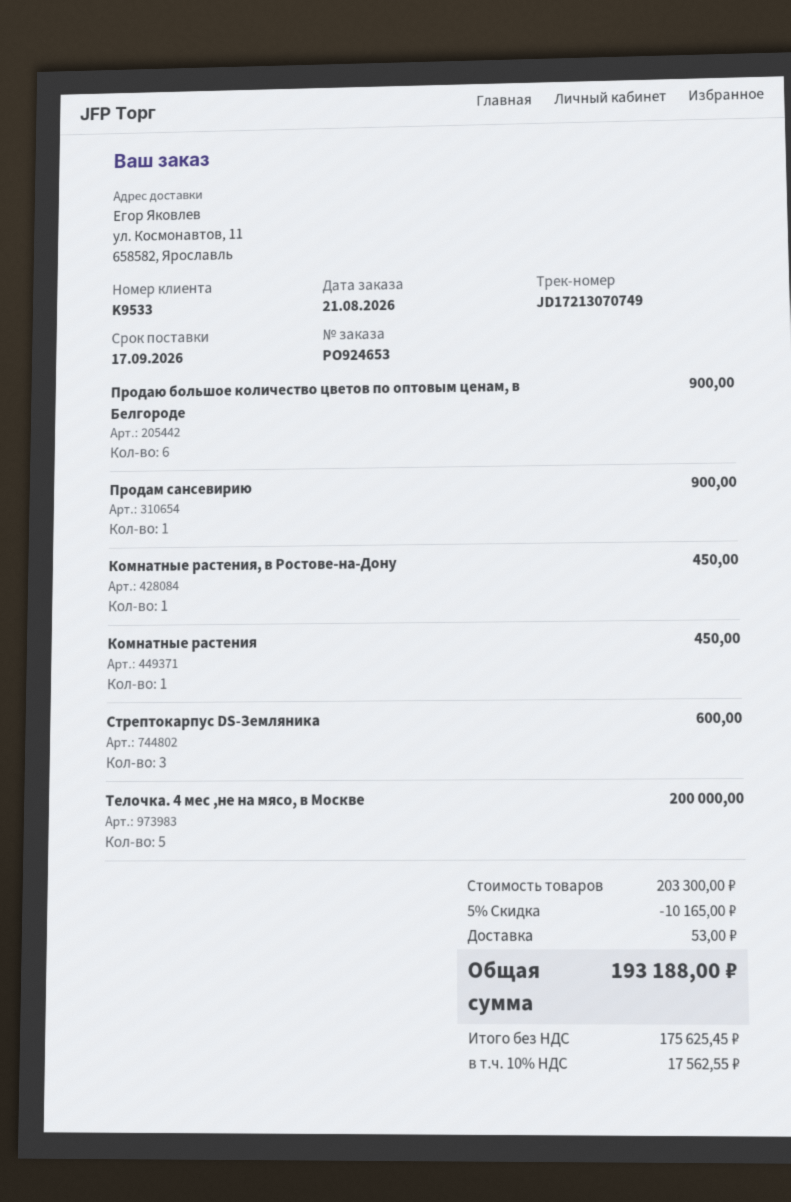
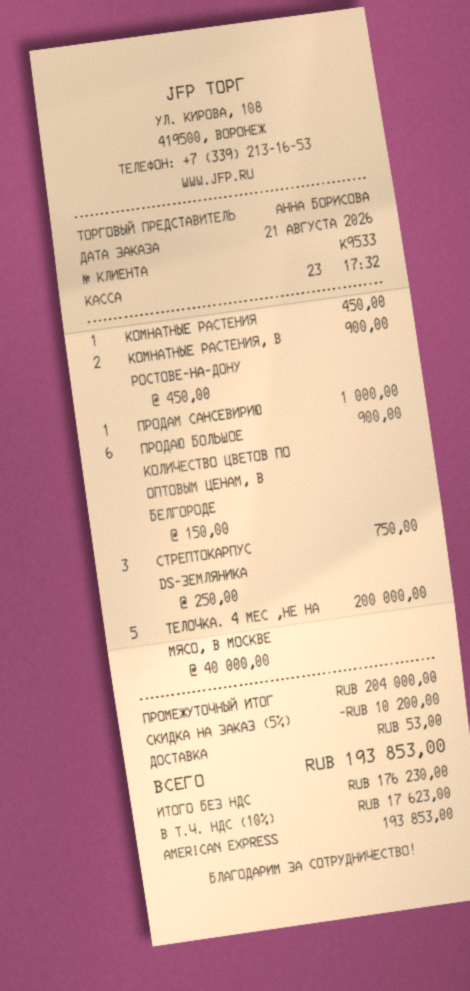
Продам сансевирию: 1 for 900.00 -> 1 for 1000.00
Комнатные растения, в Ростове-на-Дону: 1 for 450.00 -> 2 for 900.00
Стрептокарпус DS-Земляника: 3 for 600.00 -> 3 for 750.00
subtotal: 203300.00 -> 204000.00
discount: 5% = 10165.00 -> 5% = 10200.00
net: 175625.45 -> 176230.00
tax: 10% = 17562.55 -> 10% = 17623.00
total: 193188.00 -> 193853.00

